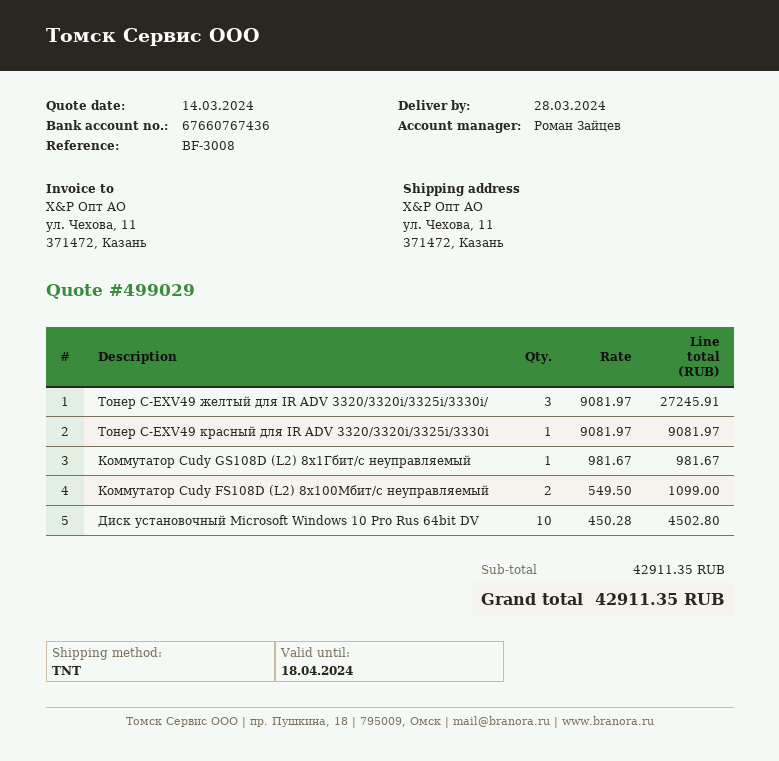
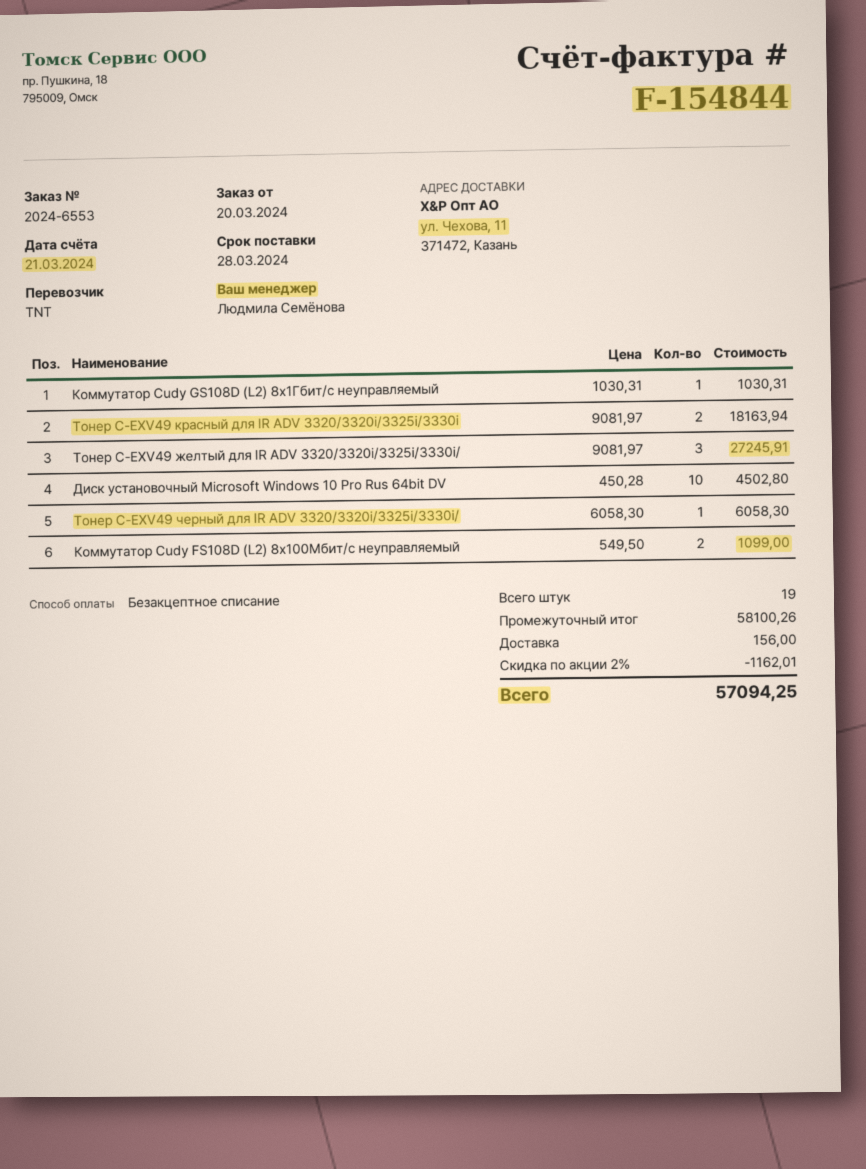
sales rep: Роман Зайцев -> Людмила Семёнова
Тонер C-EXV49 красный для IR ADV 3320/3320i/3325i/3330i: 1 x 9081.97 = 9081.97 -> 2 x 9081.97 = 18163.94
Коммутатор Cudy GS108D (L2) 8x1Гбит/с неуправляемый: 1 x 981.67 = 981.67 -> 1 x 1030.31 = 1030.31
Тонер C-EXV49 черный для IR ADV 3320/3320i/3325i/3330i/: none -> 1 x 6058.30 = 6058.30
subtotal: 42911.35 -> 58100.26
discount: none -> 2% = 1162.01
shipping: none -> 156.00
total: 42911.35 -> 57094.25

